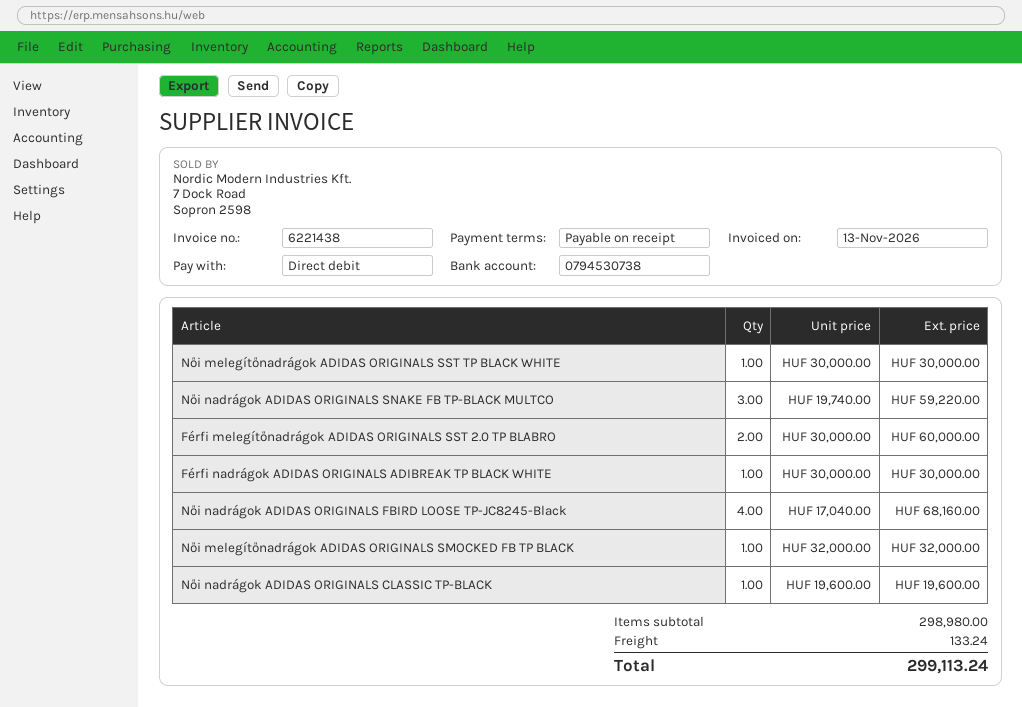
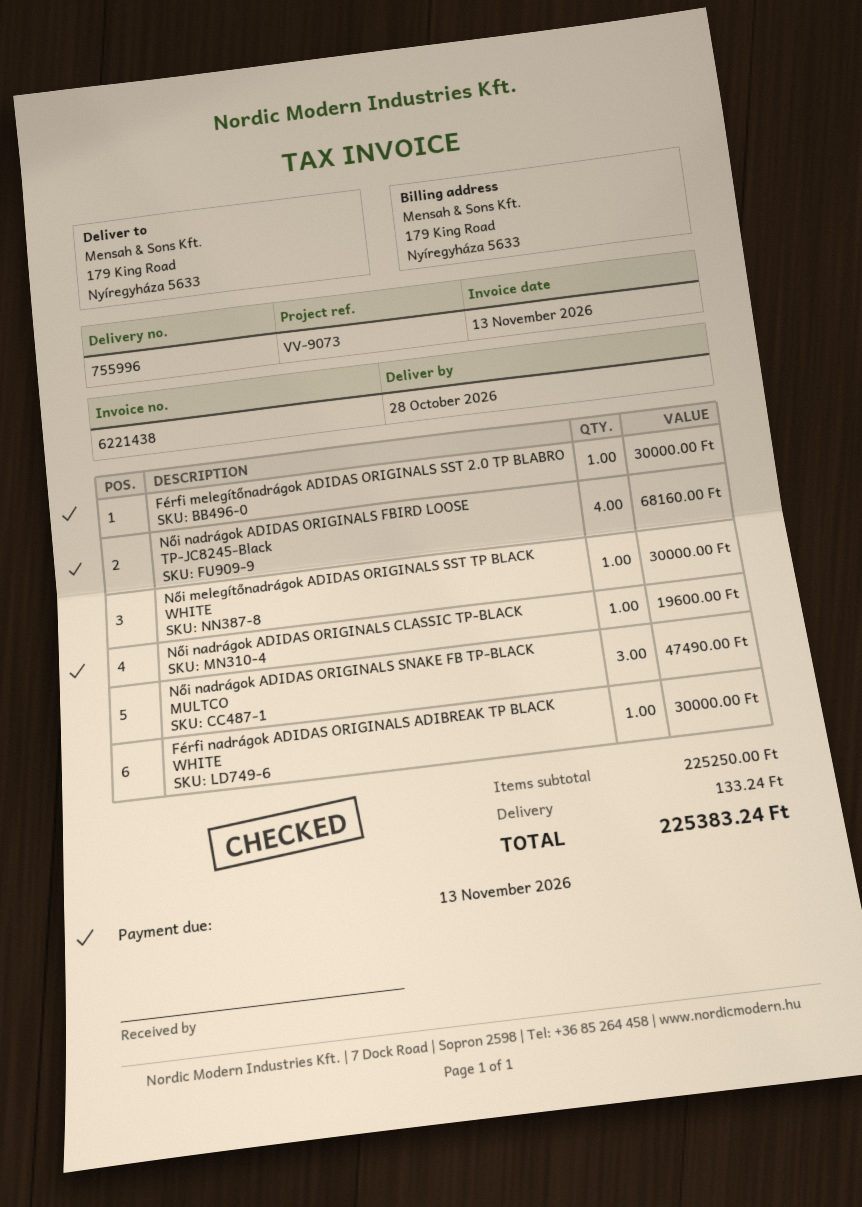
Női nadrágok ADIDAS ORIGINALS SNAKE FB TP-BLACK MULTCO: 3 for 59220.00 -> 3 for 47490.00
Férfi melegítőnadrágok ADIDAS ORIGINALS SST 2.0 TP BLABRO: 2 for 60000.00 -> 1 for 30000.00
Női melegítőnadrágok ADIDAS ORIGINALS SMOCKED FB TP BLACK: 1 for 32000.00 -> none
subtotal: 298980.00 -> 225250.00
total: 299113.24 -> 225383.24

